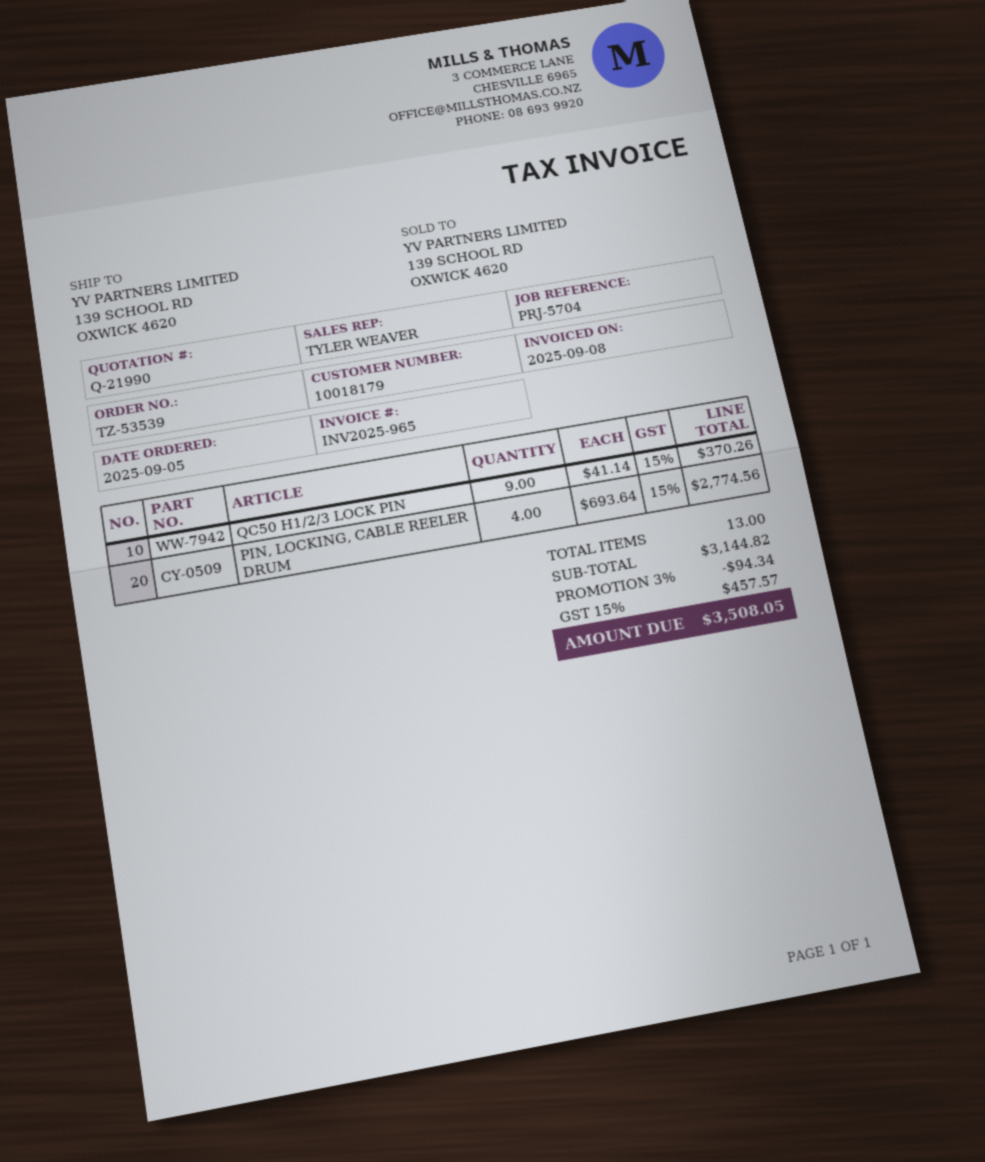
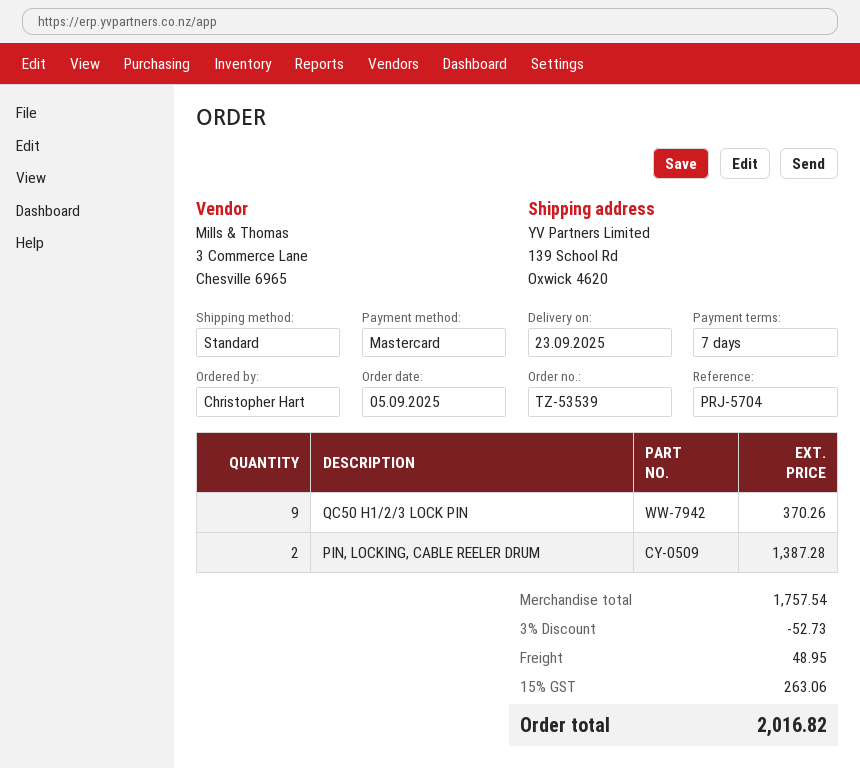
PIN, LOCKING, CABLE REELER DRUM: 4 for 2774.56 -> 2 for 1387.28
subtotal: 3144.82 -> 1757.54
discount: 3% = 94.34 -> 3% = 52.73
shipping: none -> 48.95
tax: 15% = 457.57 -> 15% = 263.06
total: 3508.05 -> 2016.82

